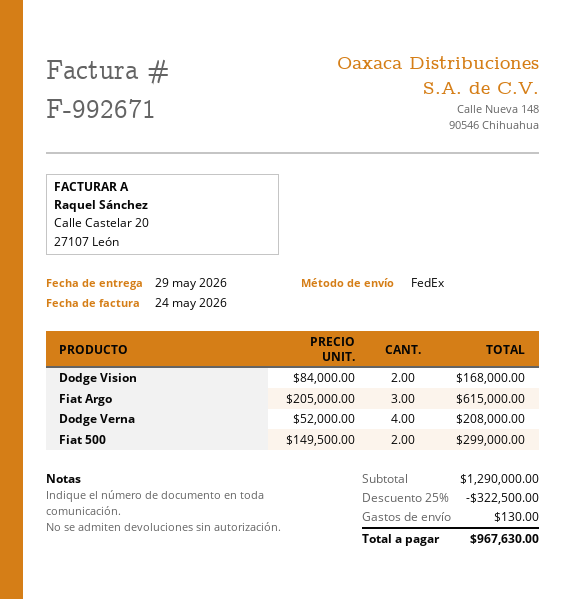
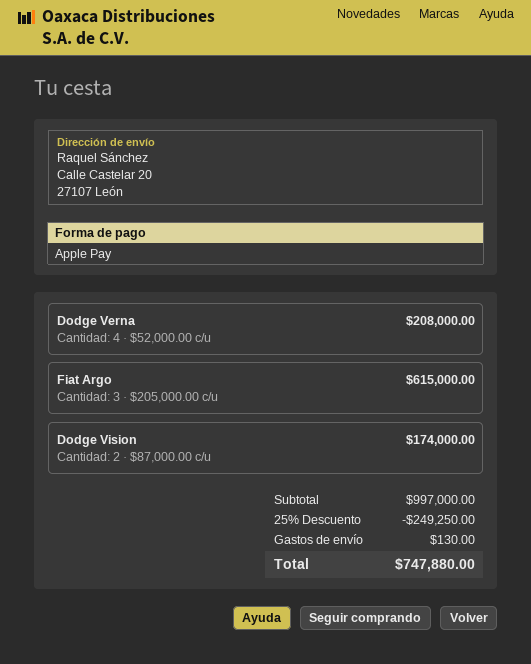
Dodge Vision: 2 x 84000.00 = 168000.00 -> 2 x 87000.00 = 174000.00
Fiat 500: 2 x 149500.00 = 299000.00 -> none
subtotal: 1290000.00 -> 997000.00
discount: 25% = 322500.00 -> 25% = 249250.00
total: 967630.00 -> 747880.00

